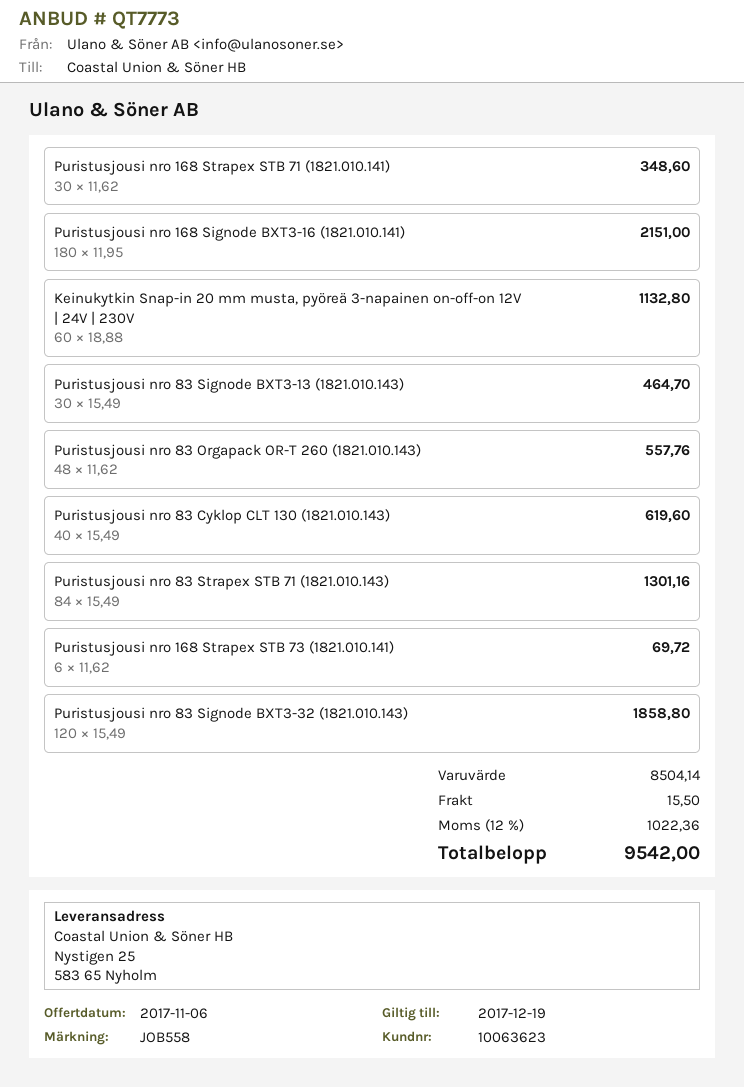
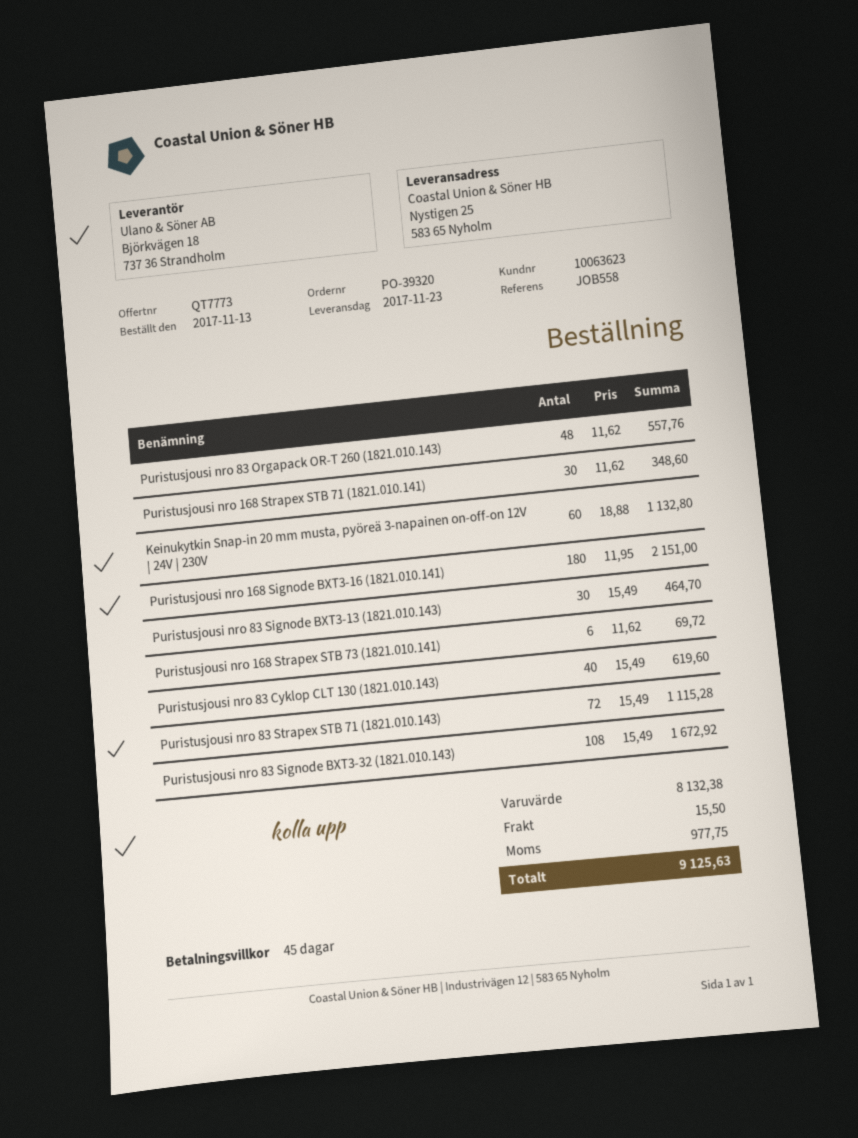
Puristusjousi nro 83 Strapex STB 71 (1821.010.143): 84 x 15.49 = 1301.16 -> 72 x 15.49 = 1115.28
Puristusjousi nro 83 Signode BXT3-32 (1821.010.143): 120 x 15.49 = 1858.80 -> 108 x 15.49 = 1672.92
subtotal: 8504.14 -> 8132.38
tax: 1022.36 -> 977.75
total: 9542.00 -> 9125.63

